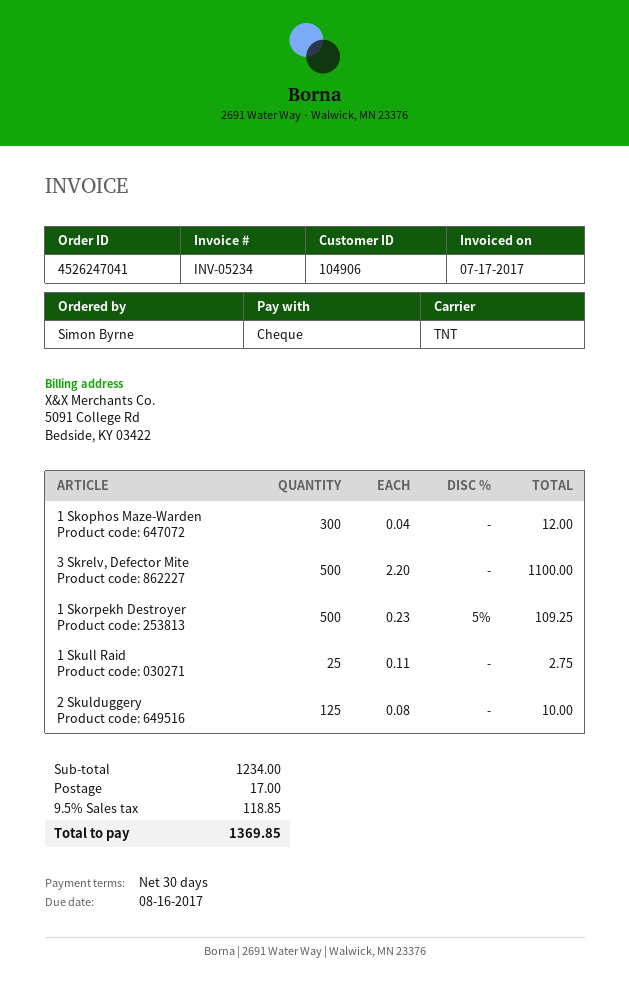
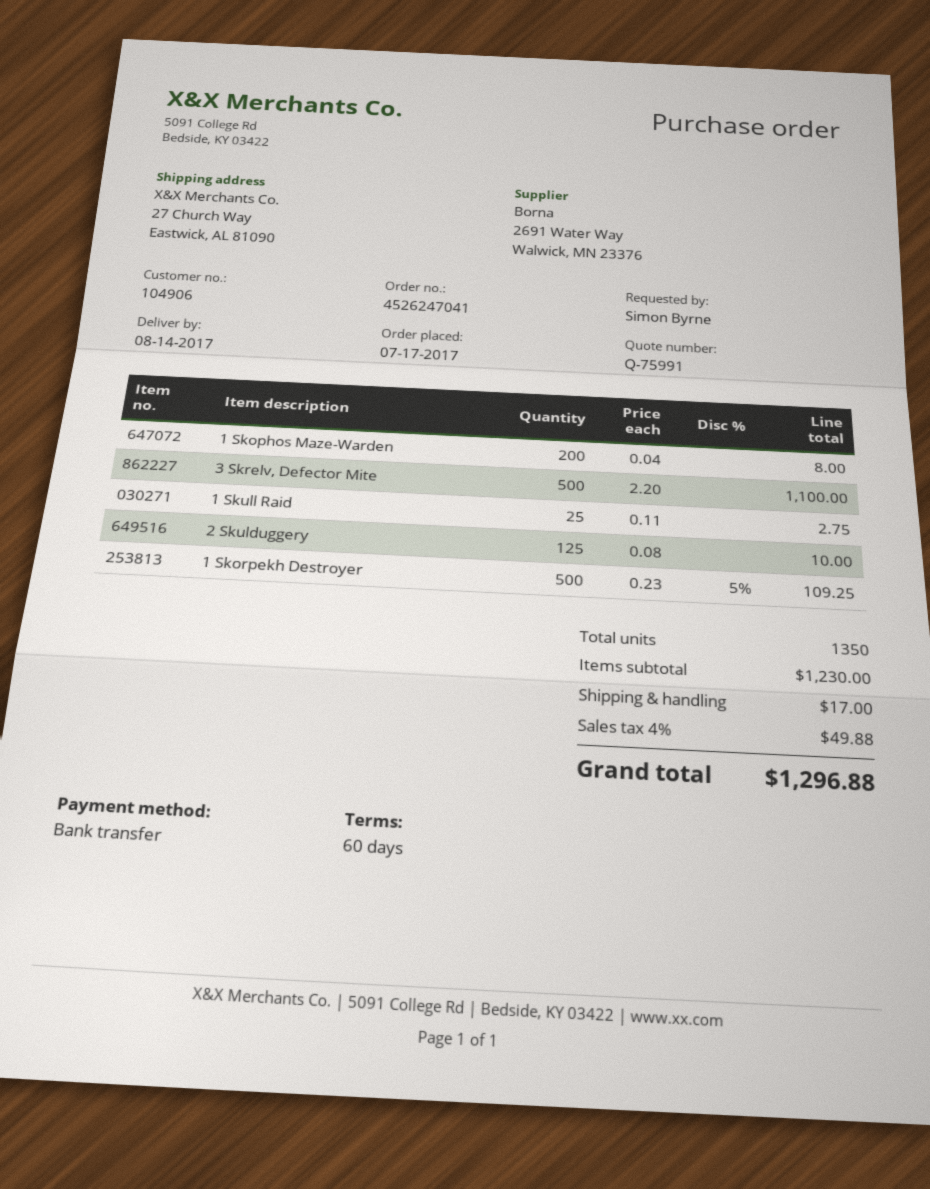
payment terms: 30 days -> 60 days
payment method: cheque -> bank transfer
1 Skophos Maze-Warden: 300 x 0.04 = 12.00 -> 200 x 0.04 = 8.00
subtotal: 1234.00 -> 1230.00
tax: 9.5% = 118.85 -> 4% = 49.88
total: 1369.85 -> 1296.88

